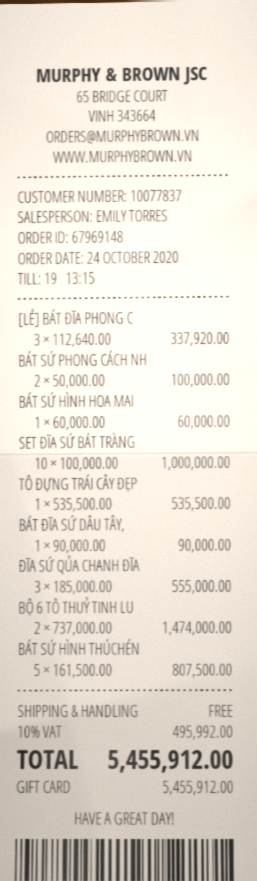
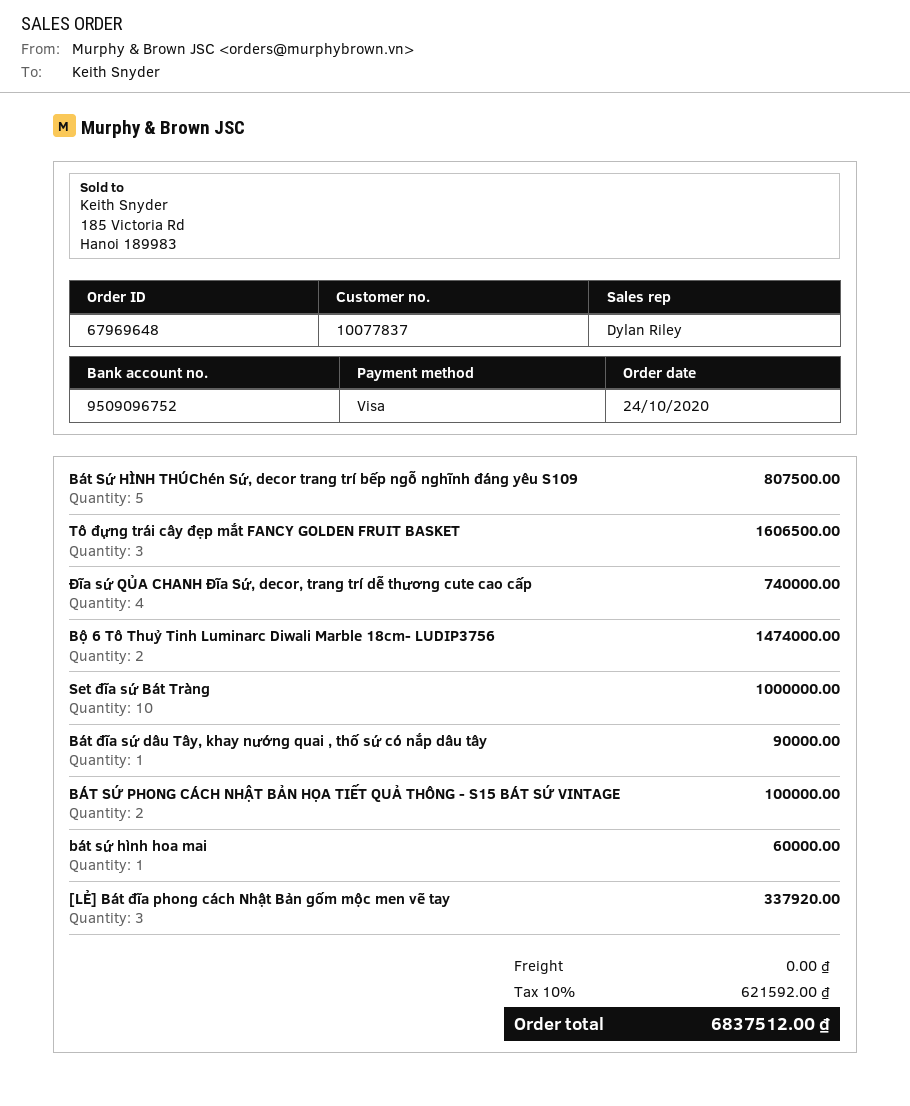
order number: 67969148 -> 67969648
sales rep: EMILY TORRES -> Dylan Riley
payment method: gift card -> Visa
TÔ ĐỰNG TRÁI CÂY ĐẸP: 1 for 535500.00 -> 3 for 1606500.00
ĐĨA SỨ QỦA CHANH ĐĨA: 3 for 555000.00 -> 4 for 740000.00
tax: 10% = 495992.00 -> 10% = 621592.00
total: 5455912.00 -> 6837512.00

